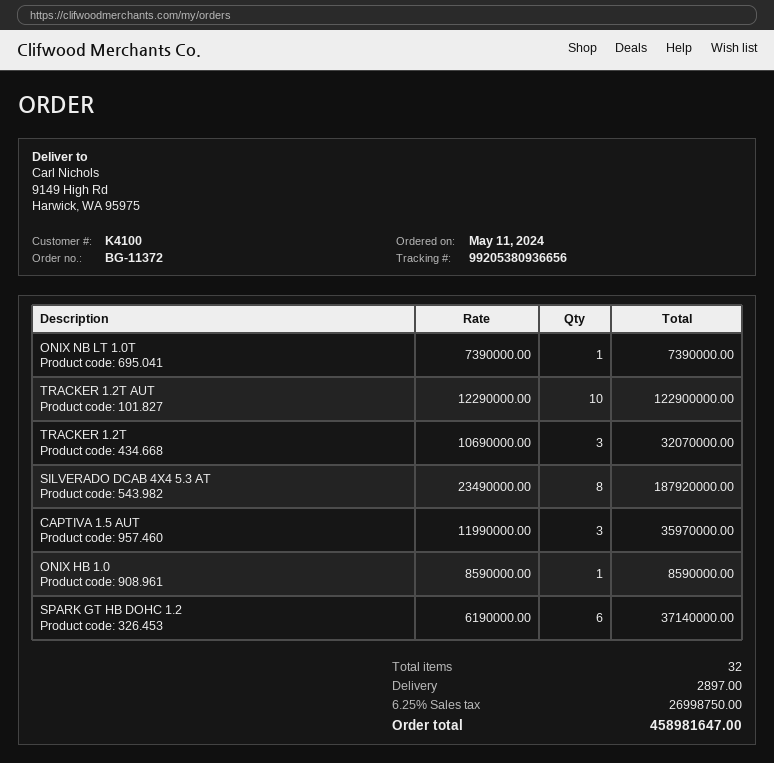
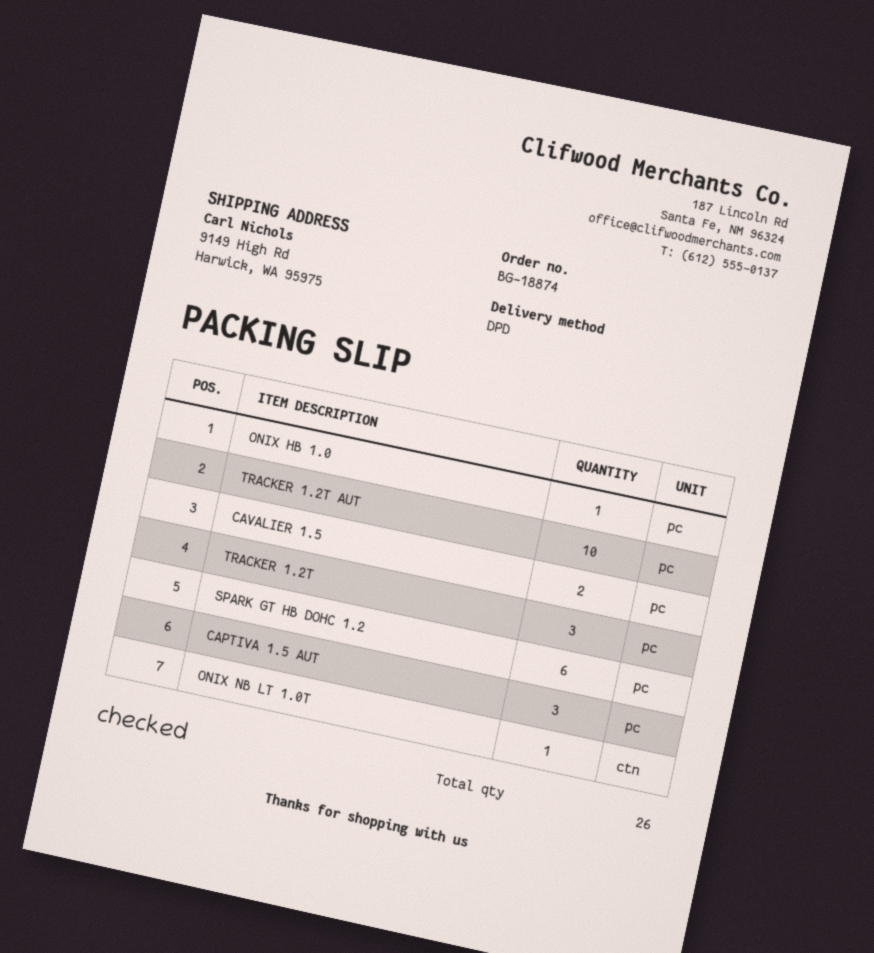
order number: BG-11372 -> BG-18874
SILVERADO DCAB 4X4 5.3 AT: 8 -> none
CAVALIER 1.5: none -> 2
total quantity: 32 -> 26

